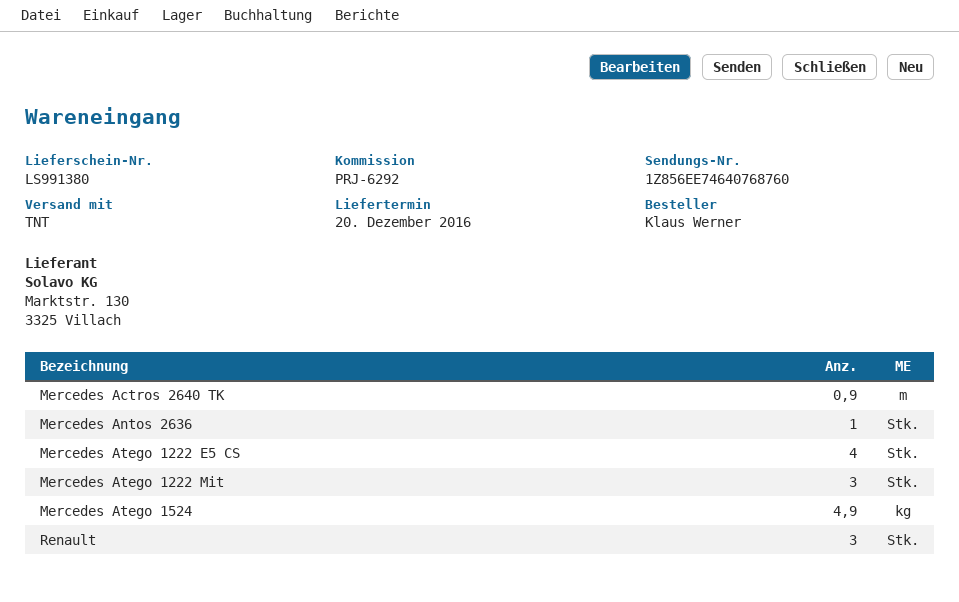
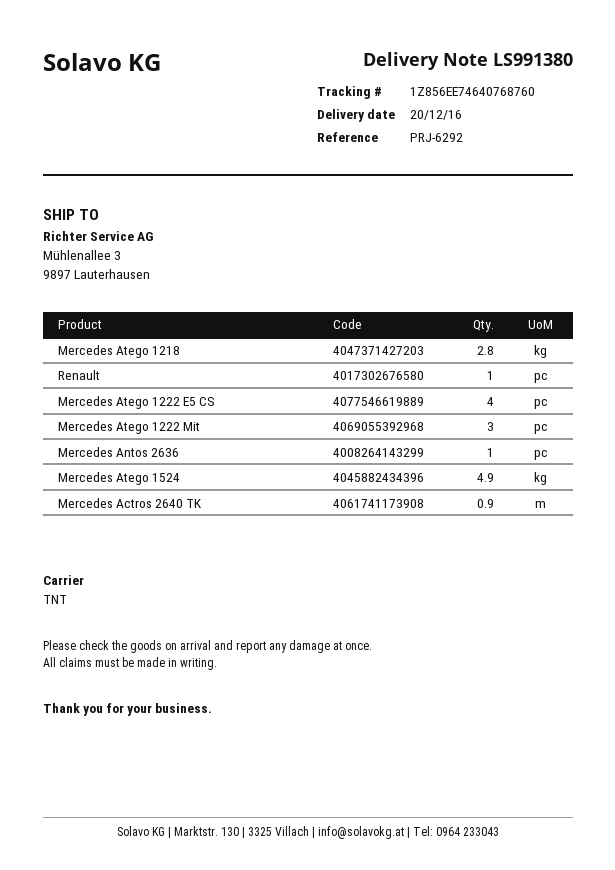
Renault: 3 -> 1
Mercedes Atego 1218: none -> 2.8

